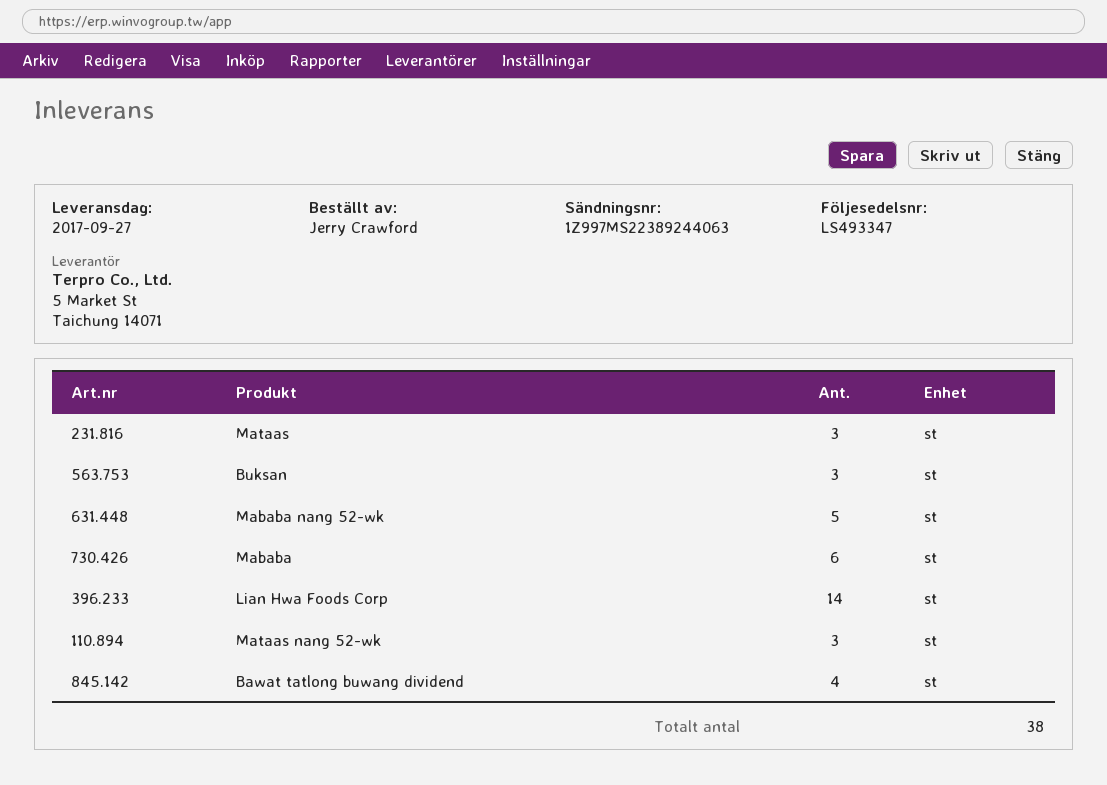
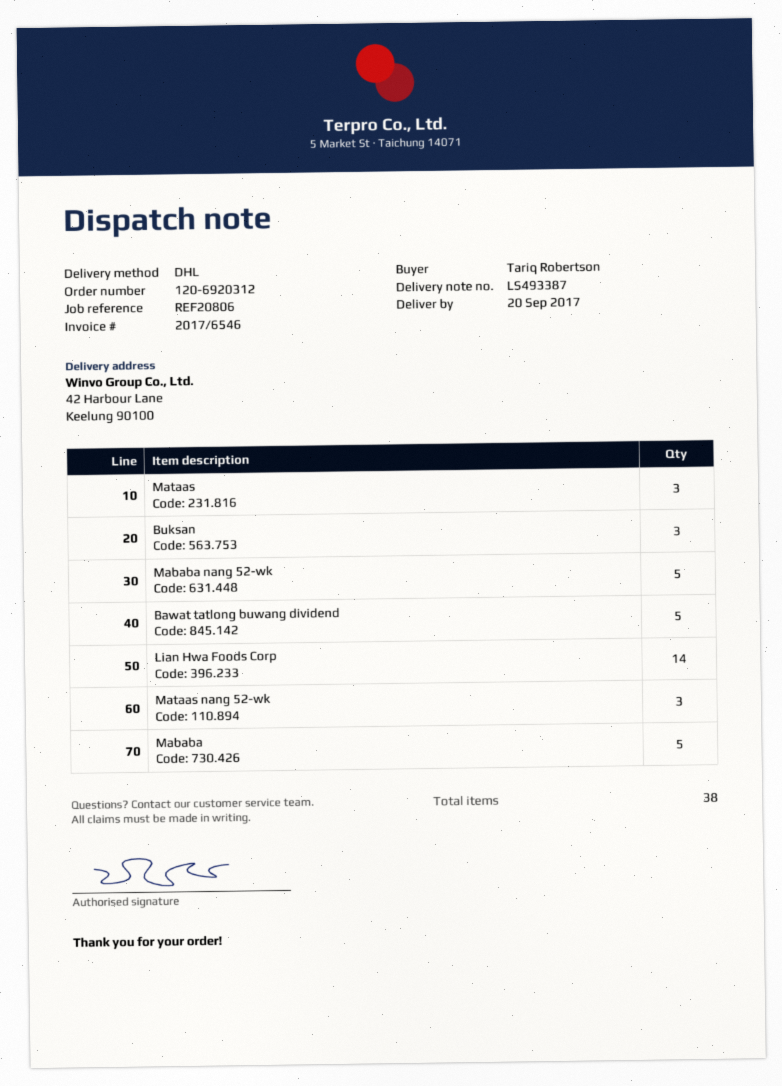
delivery note number: LS493347 -> LS493387
delivery date: 2017-09-27 -> 2017-09-20
ordered by: Jerry Crawford -> Tariq Robertson
Mababa: 6 -> 5
Bawat tatlong buwang dividend: 4 -> 5

